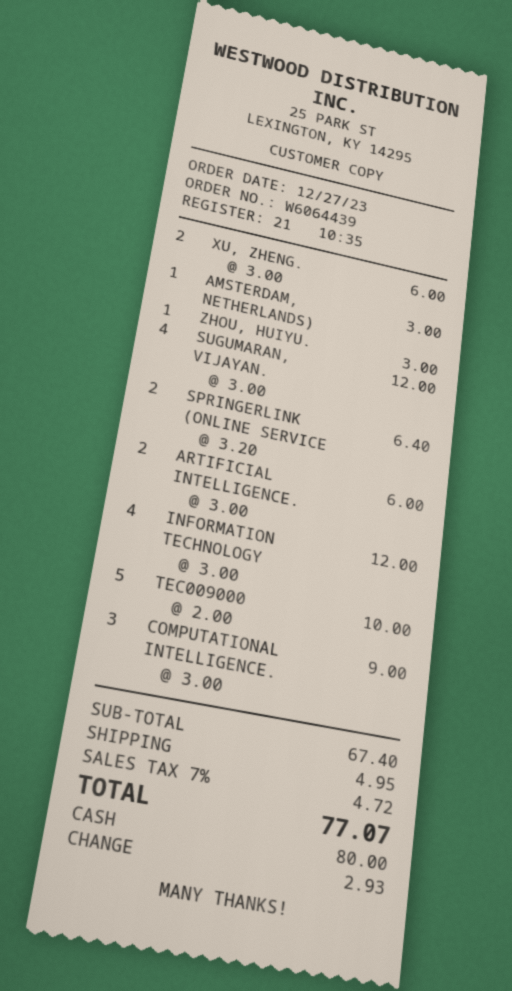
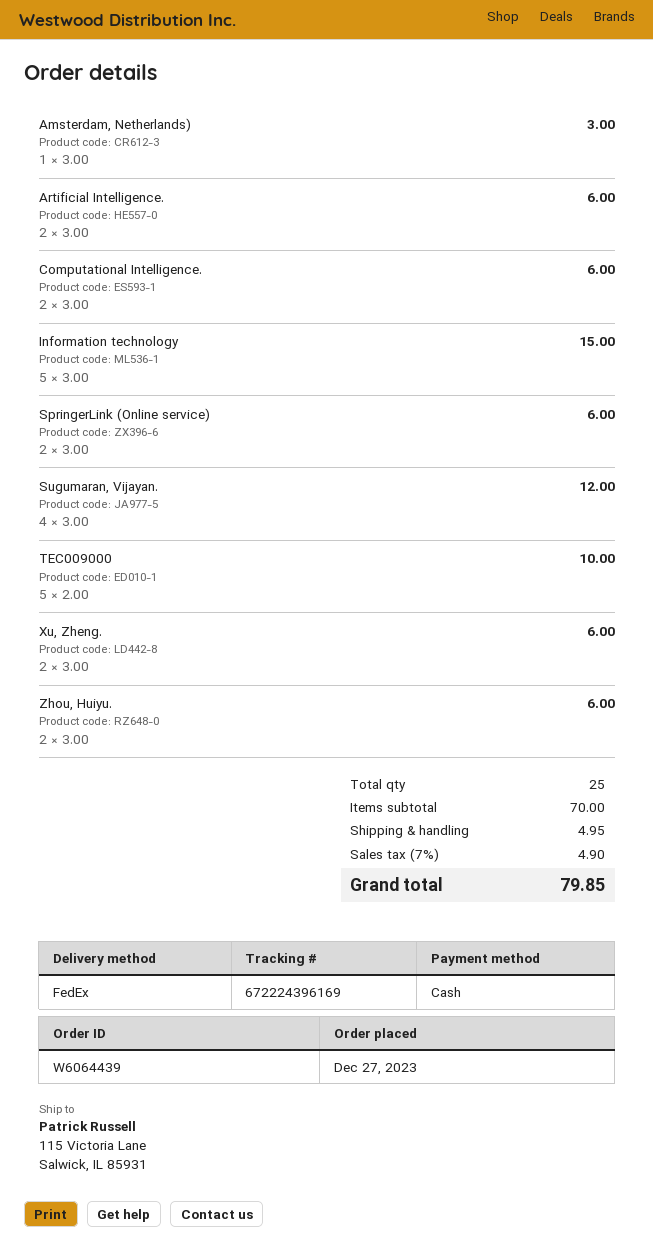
ZHOU, HUIYU.: 1 x 3.00 = 3.00 -> 2 x 3.00 = 6.00
SPRINGERLINK (ONLINE SERVICE: 2 x 3.20 = 6.40 -> 2 x 3.00 = 6.00
INFORMATION TECHNOLOGY: 4 x 3.00 = 12.00 -> 5 x 3.00 = 15.00
COMPUTATIONAL INTELLIGENCE.: 3 x 3.00 = 9.00 -> 2 x 3.00 = 6.00
subtotal: 67.40 -> 70.00
tax: 7% = 4.72 -> 7% = 4.90
total: 77.07 -> 79.85

